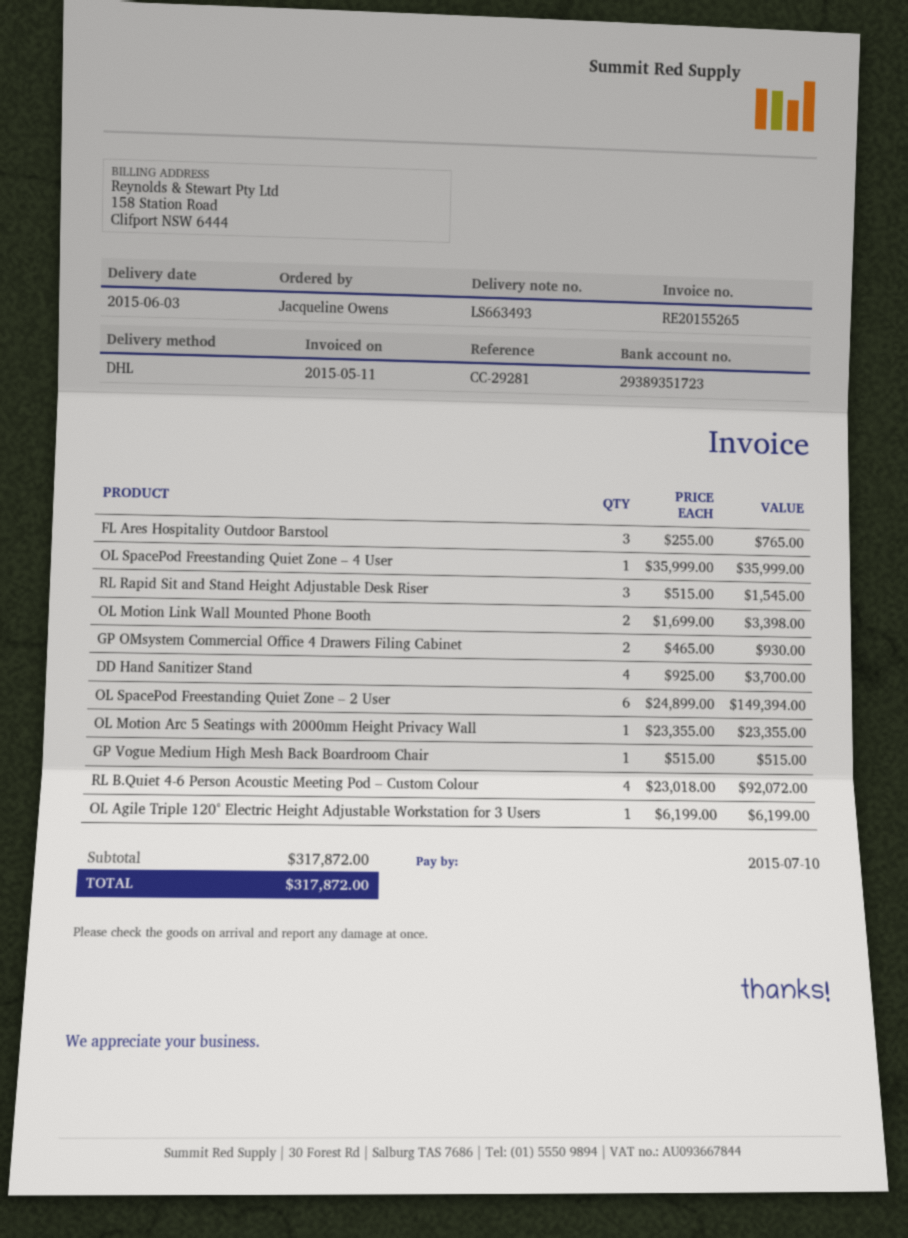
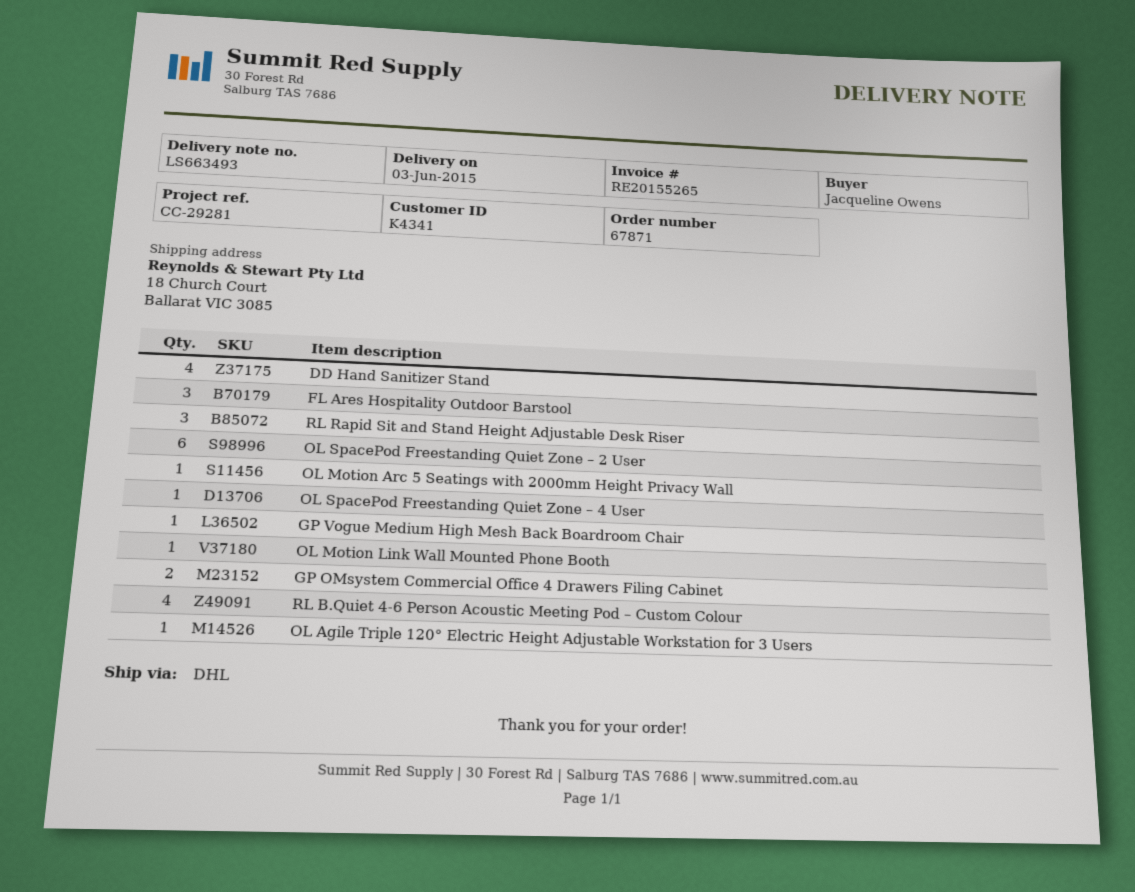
OL Motion Link Wall Mounted Phone Booth: 2 -> 1

